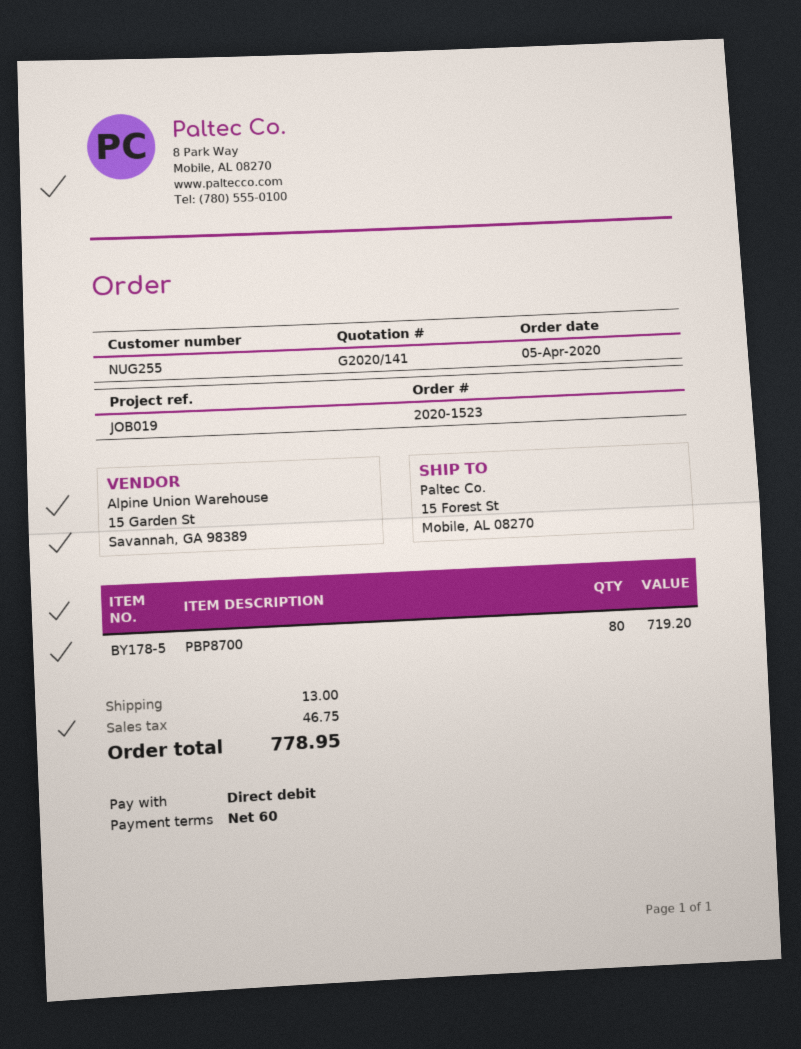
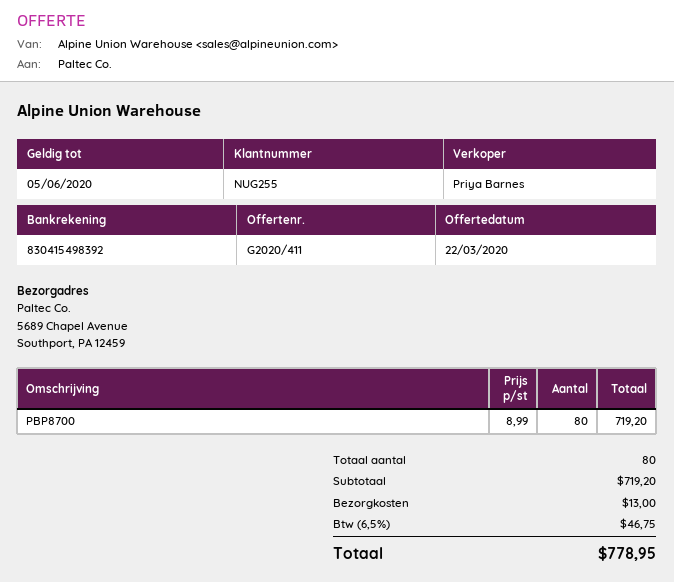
quote number: G2020/141 -> G2020/411
ship to: 15 Forest St, Mobile, AL 08270 -> 5689 Chapel Avenue, Southport, PA 12459

